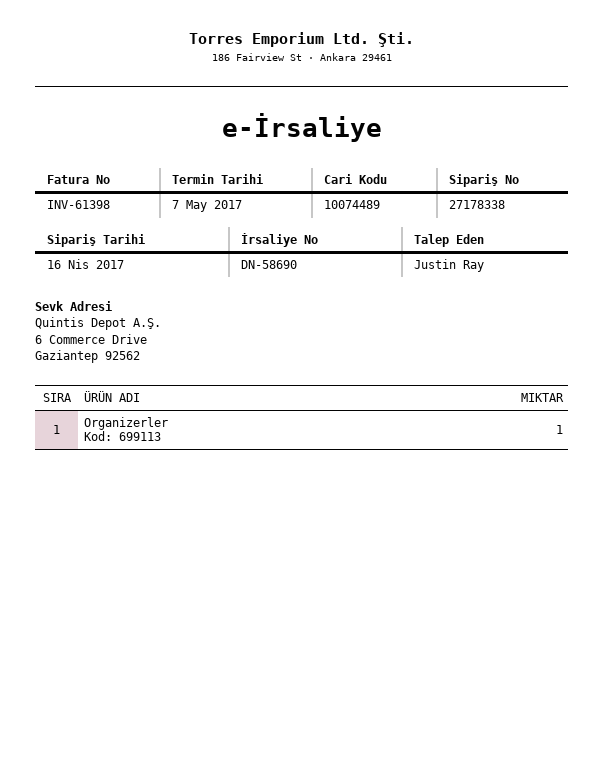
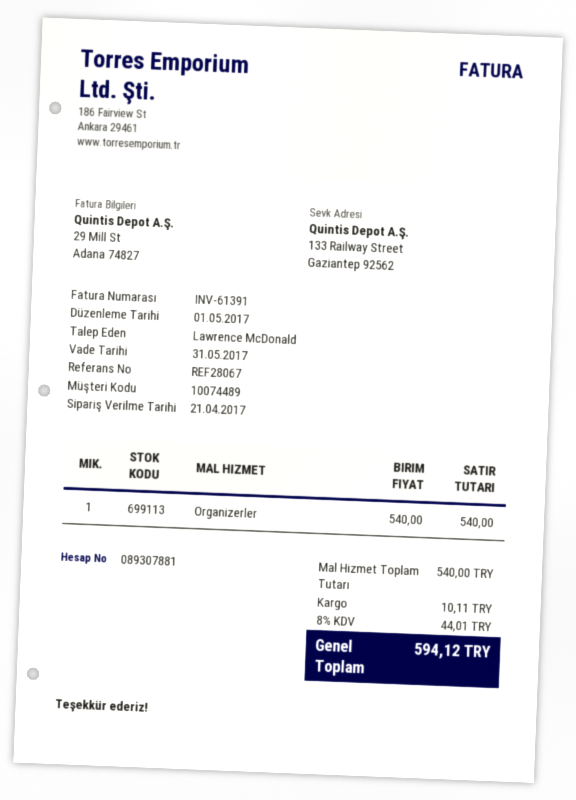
order date: 2017-04-16 -> 2017-04-21
invoice number: INV-61398 -> INV-61391
ordered by: Justin Ray -> Lawrence McDonald
ship to: 6 Commerce Drive, Gaziantep 92562 -> 133 Railway Street, Gaziantep 92562

